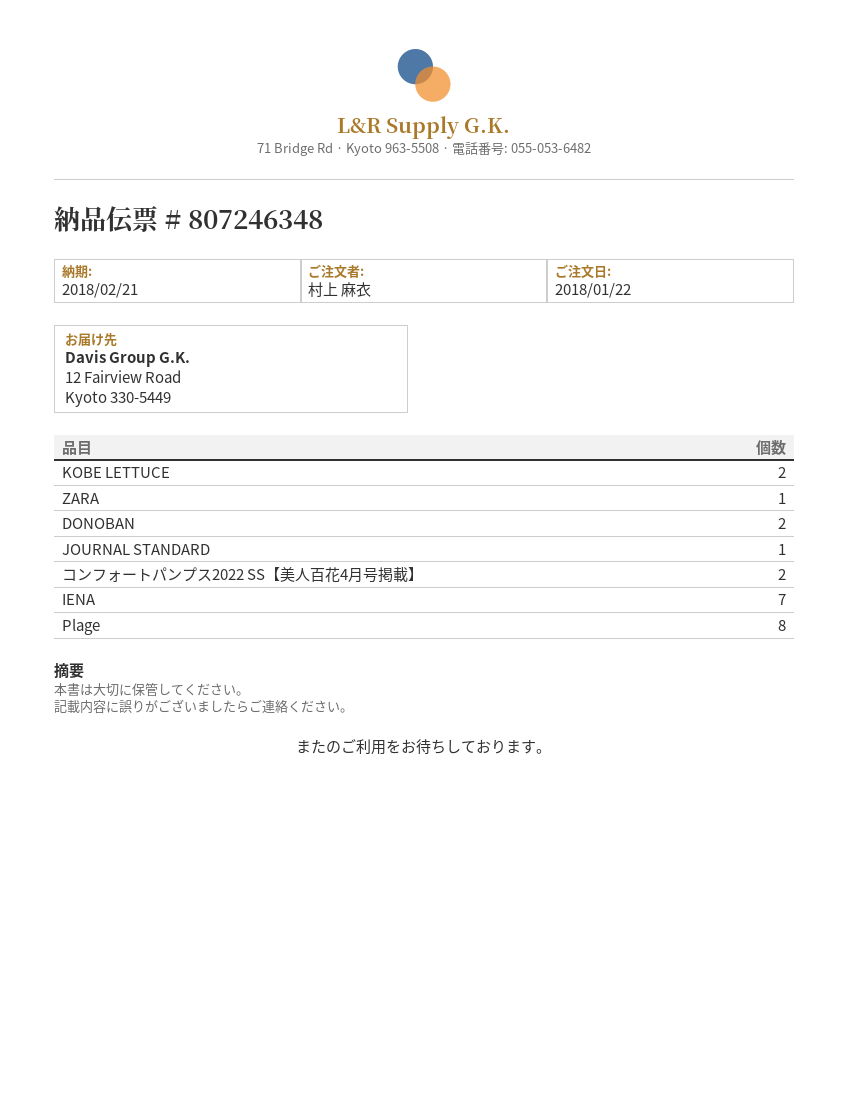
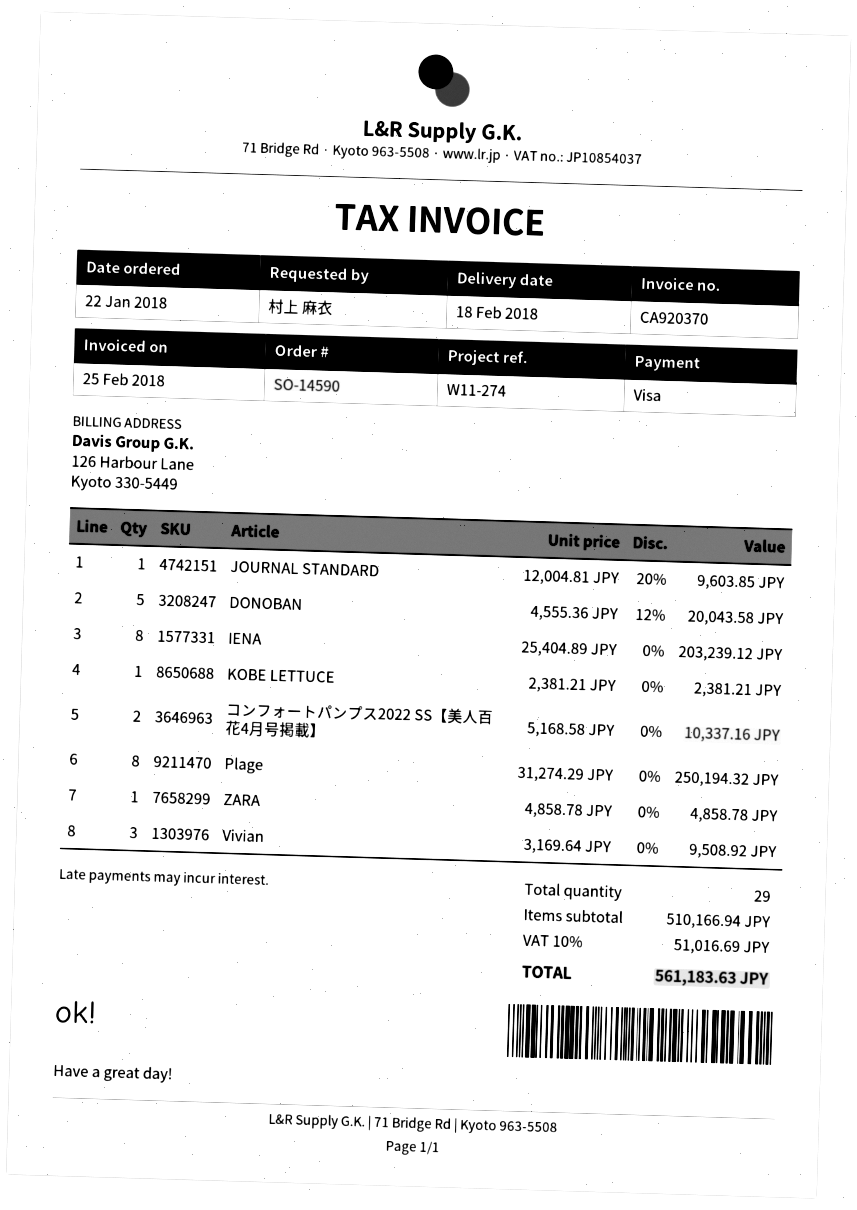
delivery date: 2018-02-21 -> 2018-02-18
KOBE LETTUCE: 2 -> 1
DONOBAN: 2 -> 5
IENA: 7 -> 8
Vivian: none -> 3

